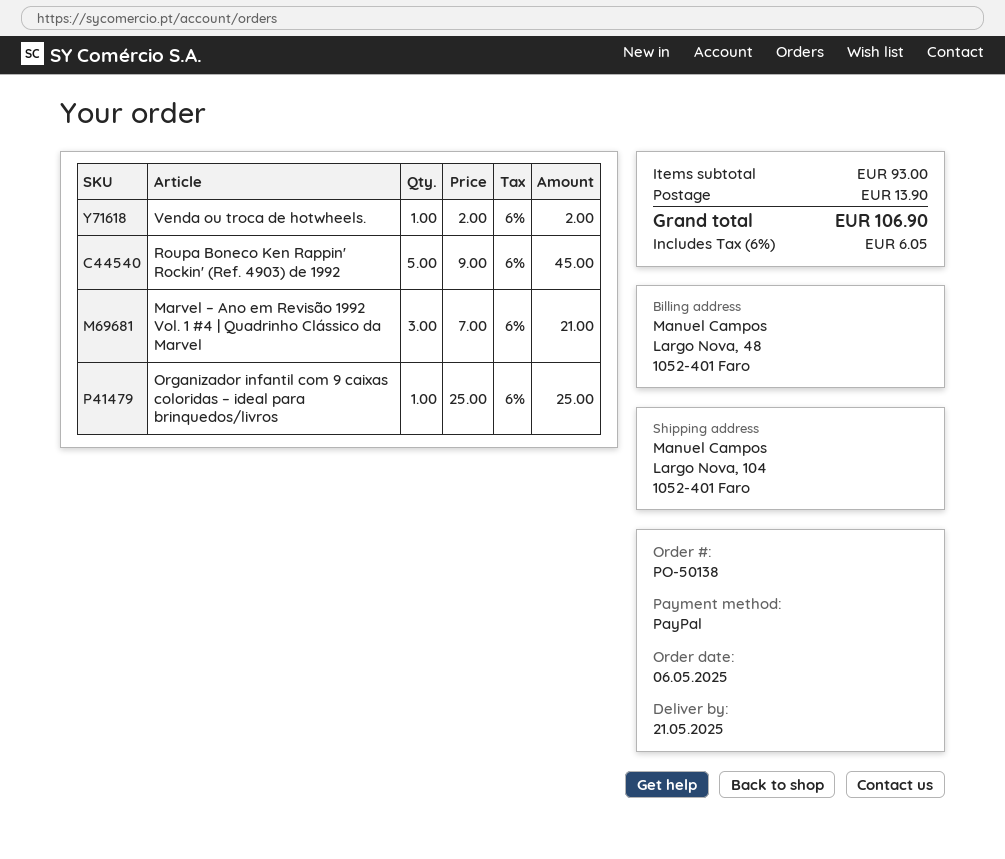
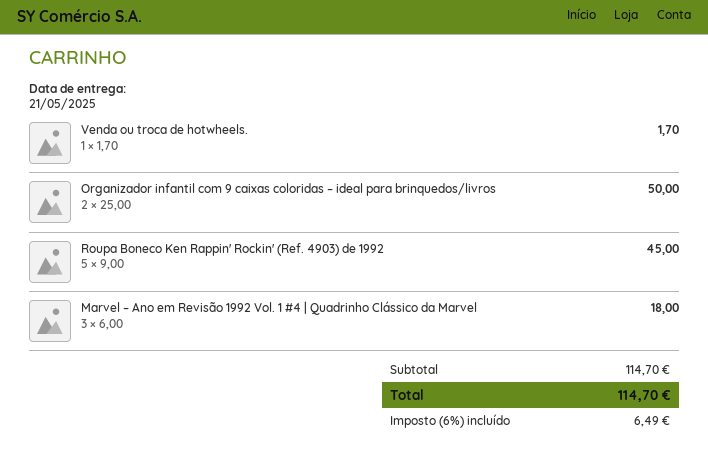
Venda ou troca de hotwheels.: 1 x 2.00 = 2.00 -> 1 x 1.70 = 1.70
Marvel – Ano em Revisão 1992 Vol. 1 #4 | Quadrinho Clássico da Marvel: 3 x 7.00 = 21.00 -> 3 x 6.00 = 18.00
Organizador infantil com 9 caixas coloridas – ideal para brinquedos/livros: 1 x 25.00 = 25.00 -> 2 x 25.00 = 50.00
subtotal: 93.00 -> 114.70
shipping: 13.90 -> none
tax: 6% = 6.05 -> 6% = 6.49
total: 106.90 -> 114.70

